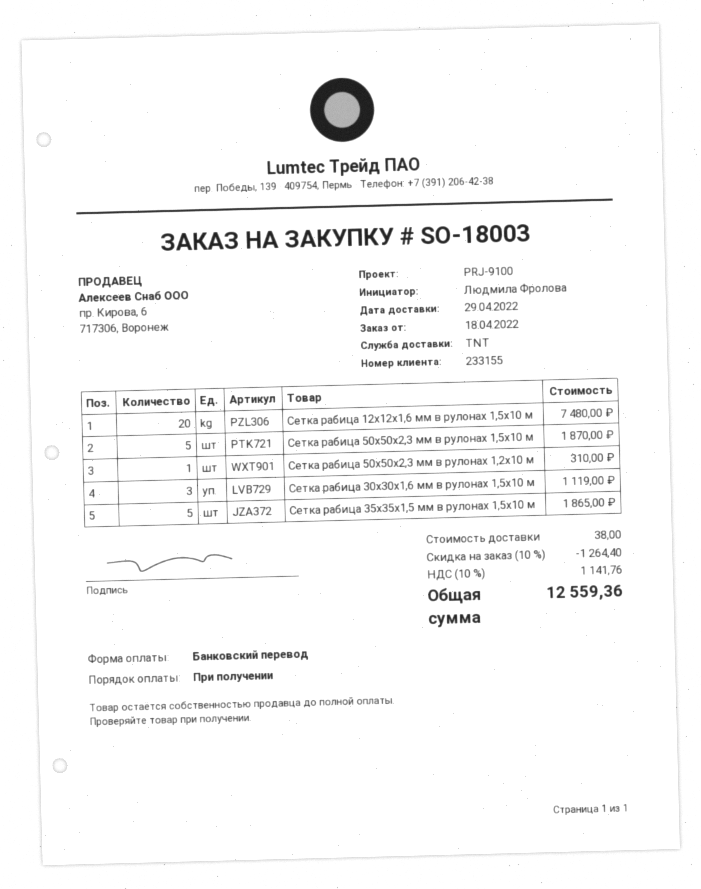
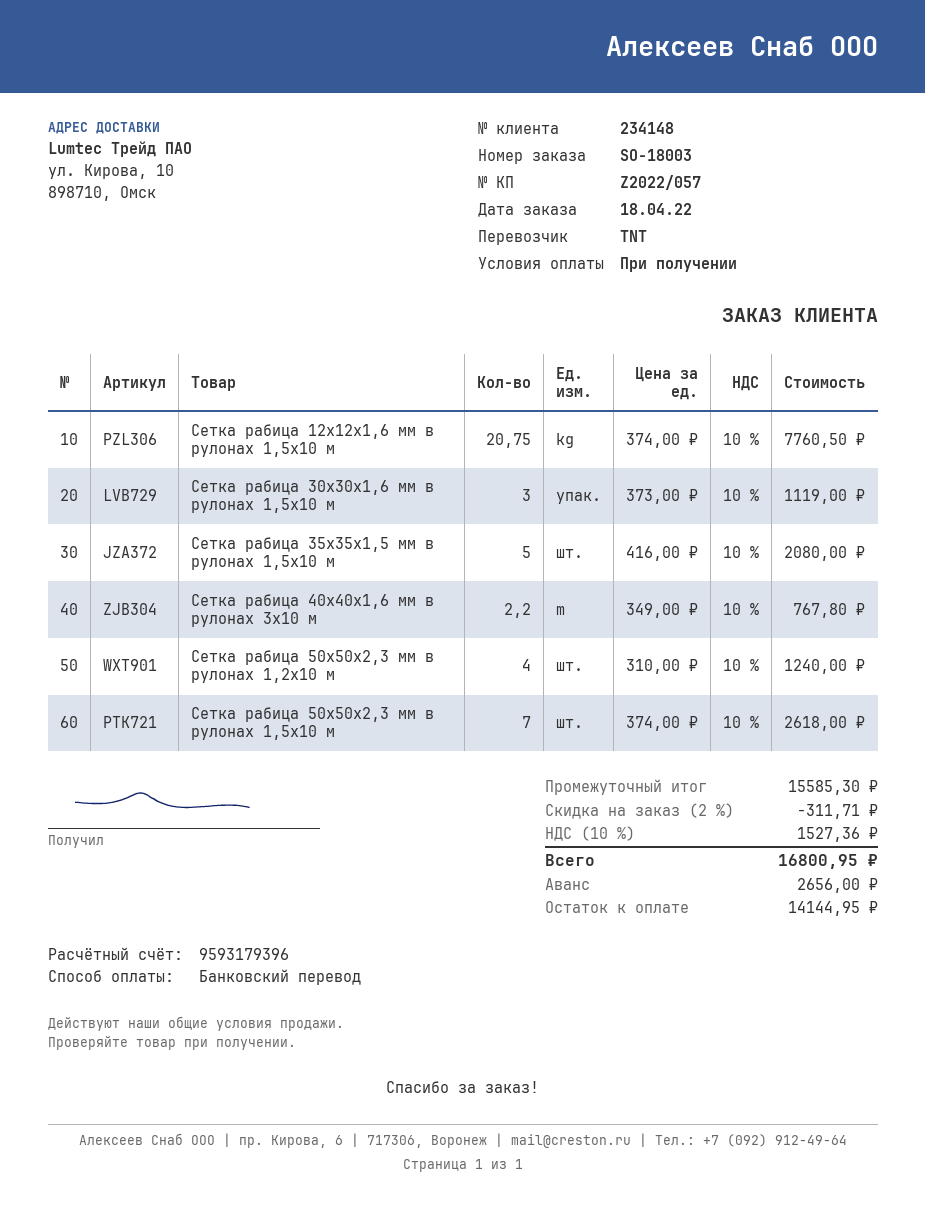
customer number: 233155 -> 234148
Сетка рабица 12х12х1,6 мм в рулонах 1,5х10 м: 20 for 7480.00 -> 20.75 for 7760.50
Сетка рабица 50х50х2,3 мм в рулонах 1,5х10 м: 5 for 1870.00 -> 7 for 2618.00
Сетка рабица 50х50х2,3 мм в рулонах 1,2х10 м: 1 for 310.00 -> 4 for 1240.00
Сетка рабица 35х35х1,5 мм в рулонах 1,5х10 м: 5 for 1865.00 -> 5 for 2080.00
Сетка рабица 40х40х1,6 мм в рулонах 3х10 м: none -> 2.2 for 767.80
discount: 10% = 1264.40 -> 2% = 311.71
shipping: 38.00 -> none
tax: 10% = 1141.76 -> 10% = 1527.36
total: 12559.36 -> 16800.95

